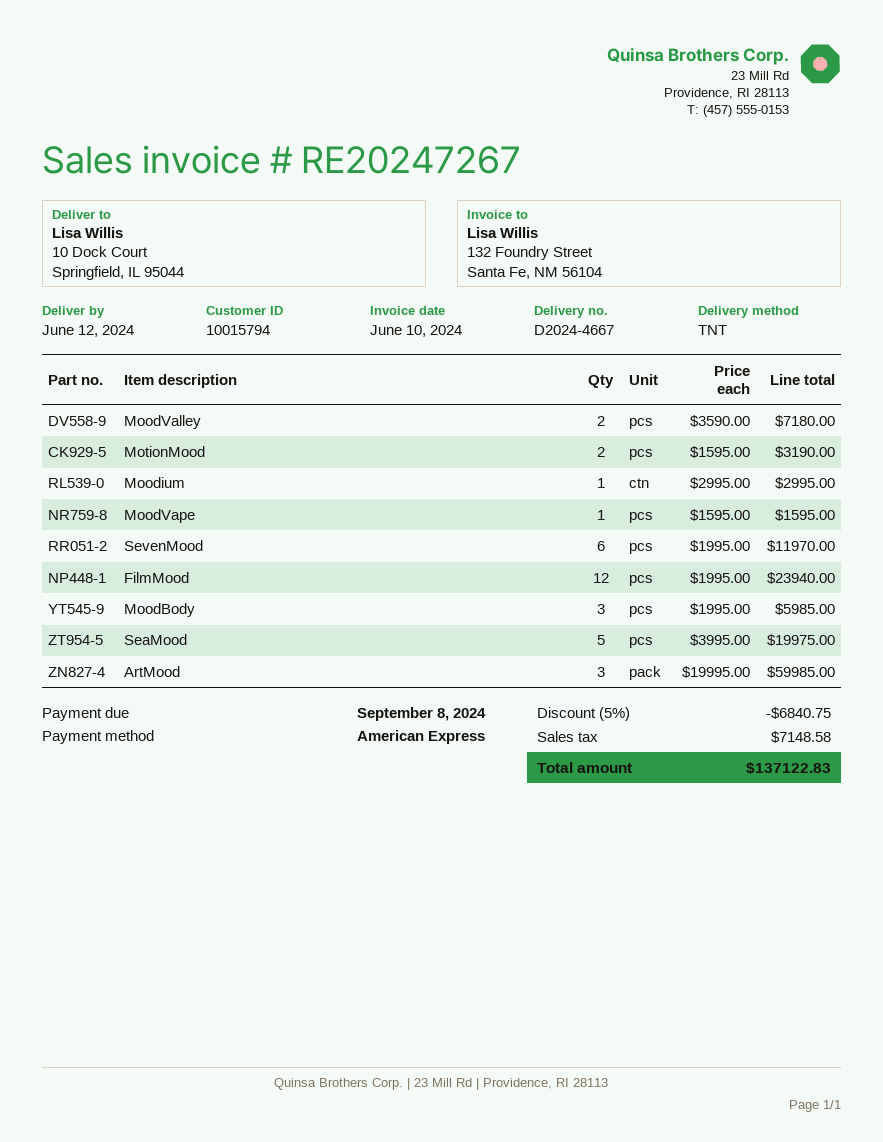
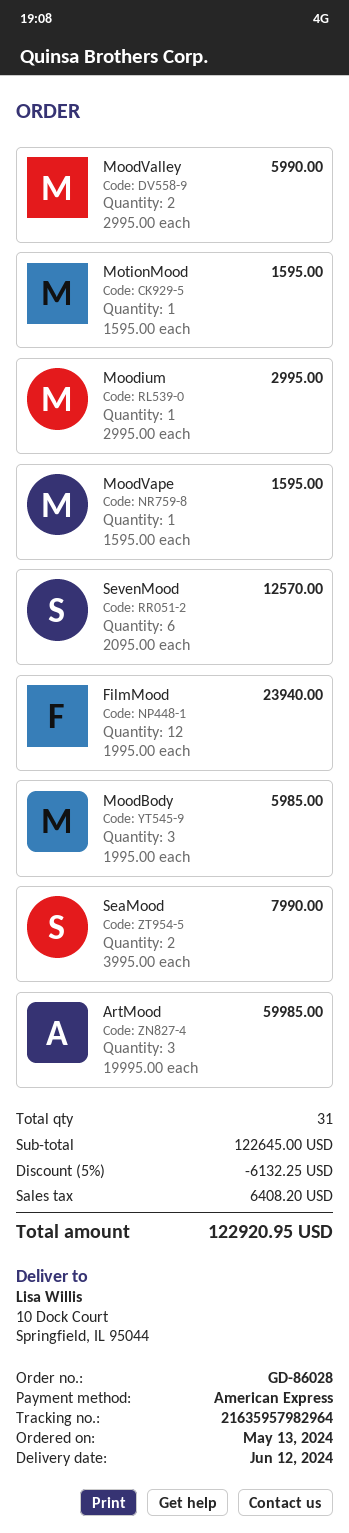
MoodValley: 2 x 3590.00 = 7180.00 -> 2 x 2995.00 = 5990.00
MotionMood: 2 x 1595.00 = 3190.00 -> 1 x 1595.00 = 1595.00
SevenMood: 6 x 1995.00 = 11970.00 -> 6 x 2095.00 = 12570.00
SeaMood: 5 x 3995.00 = 19975.00 -> 2 x 3995.00 = 7990.00
discount: 5% = 6840.75 -> 5% = 6132.25
tax: 7148.58 -> 6408.20
total: 137122.83 -> 122920.95

